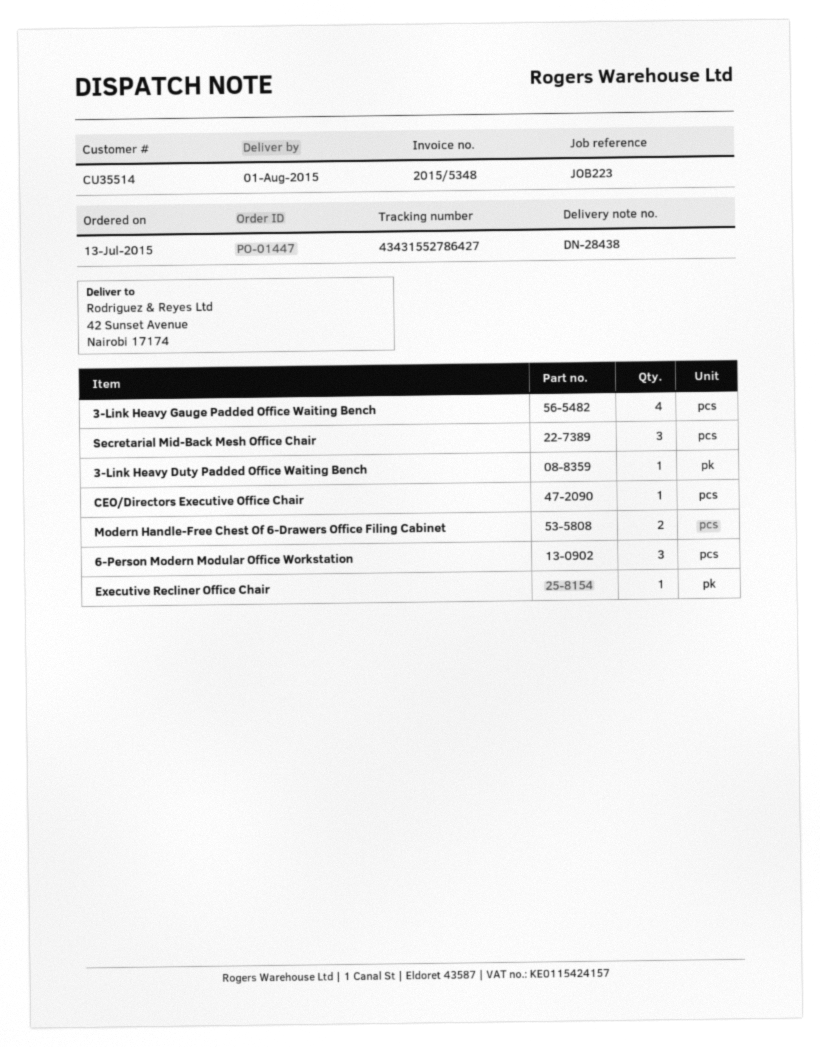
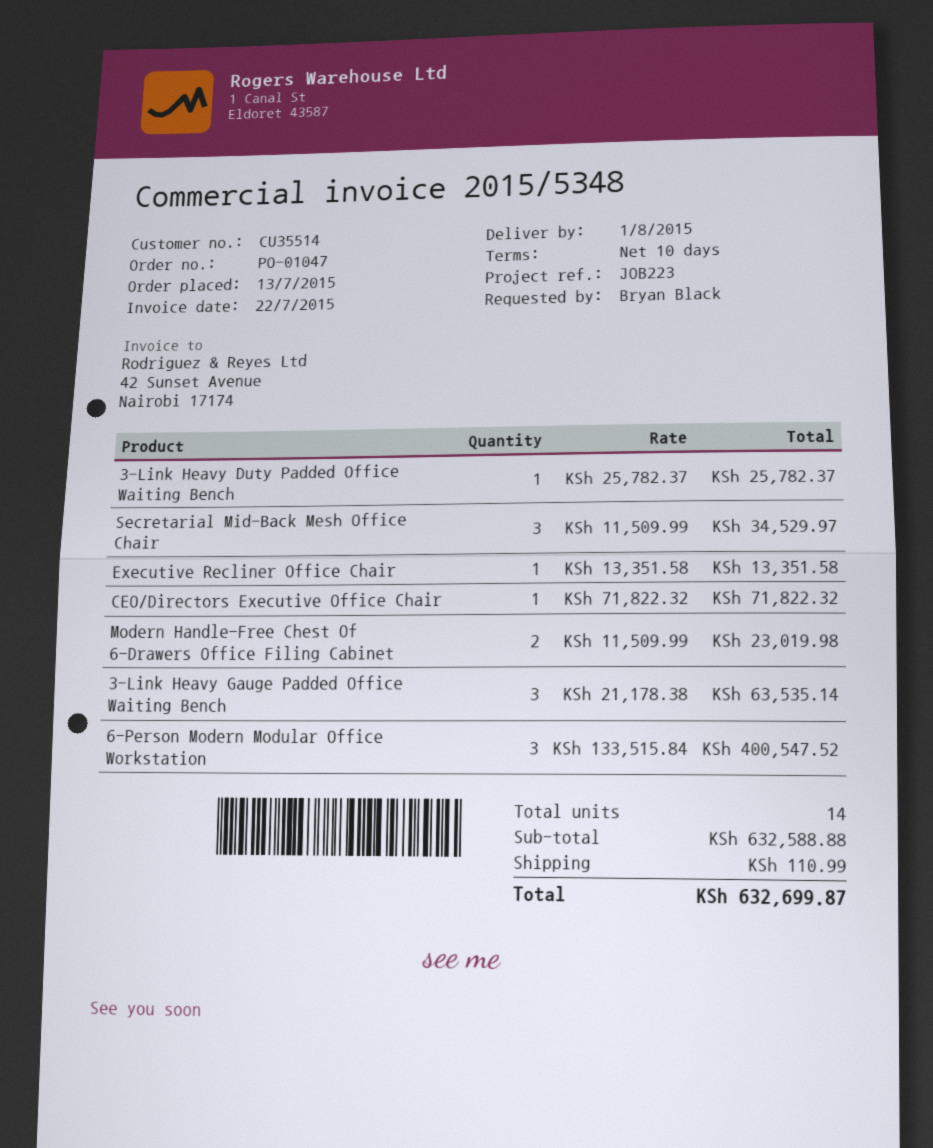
order number: PO-01447 -> PO-01047
3-Link Heavy Gauge Padded Office Waiting Bench: 4 -> 3

